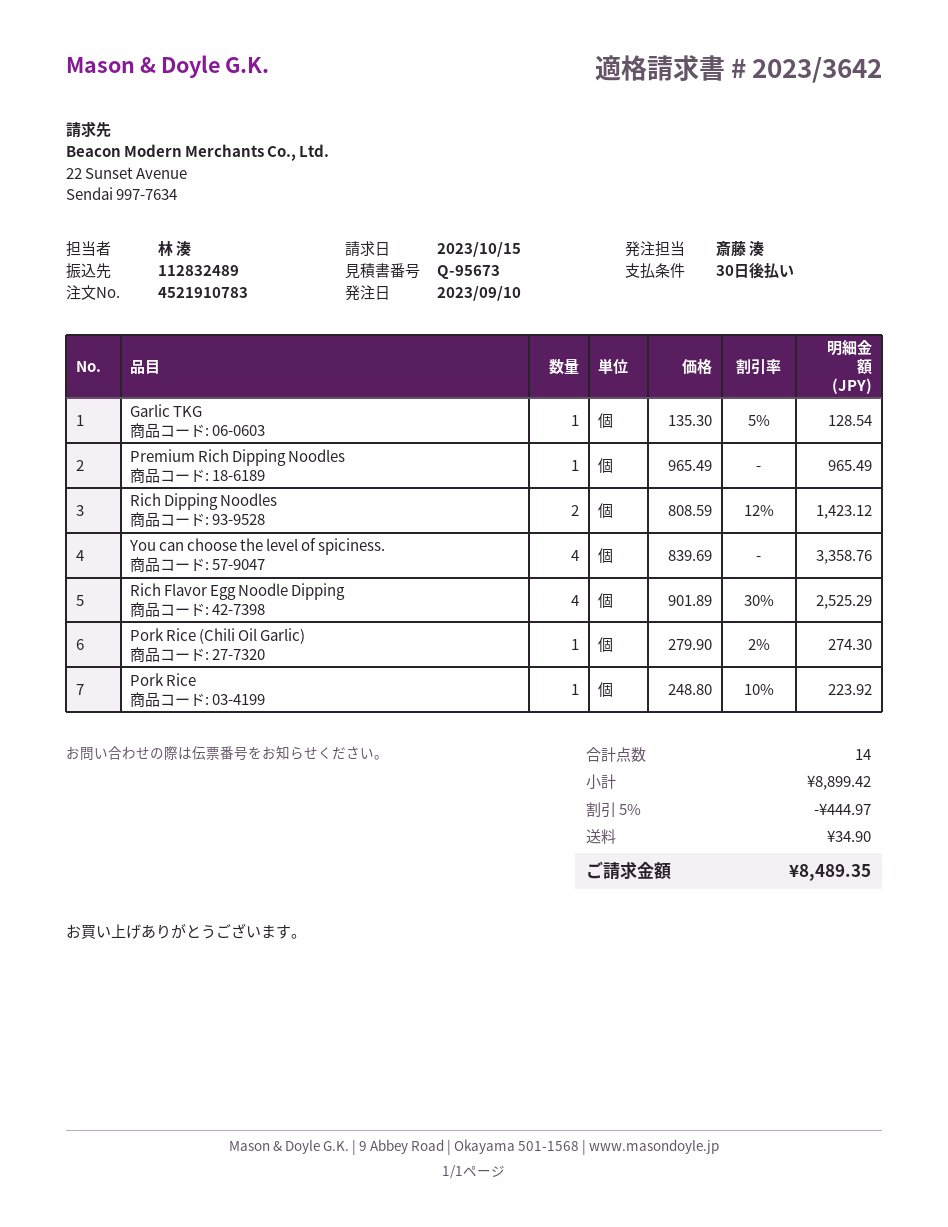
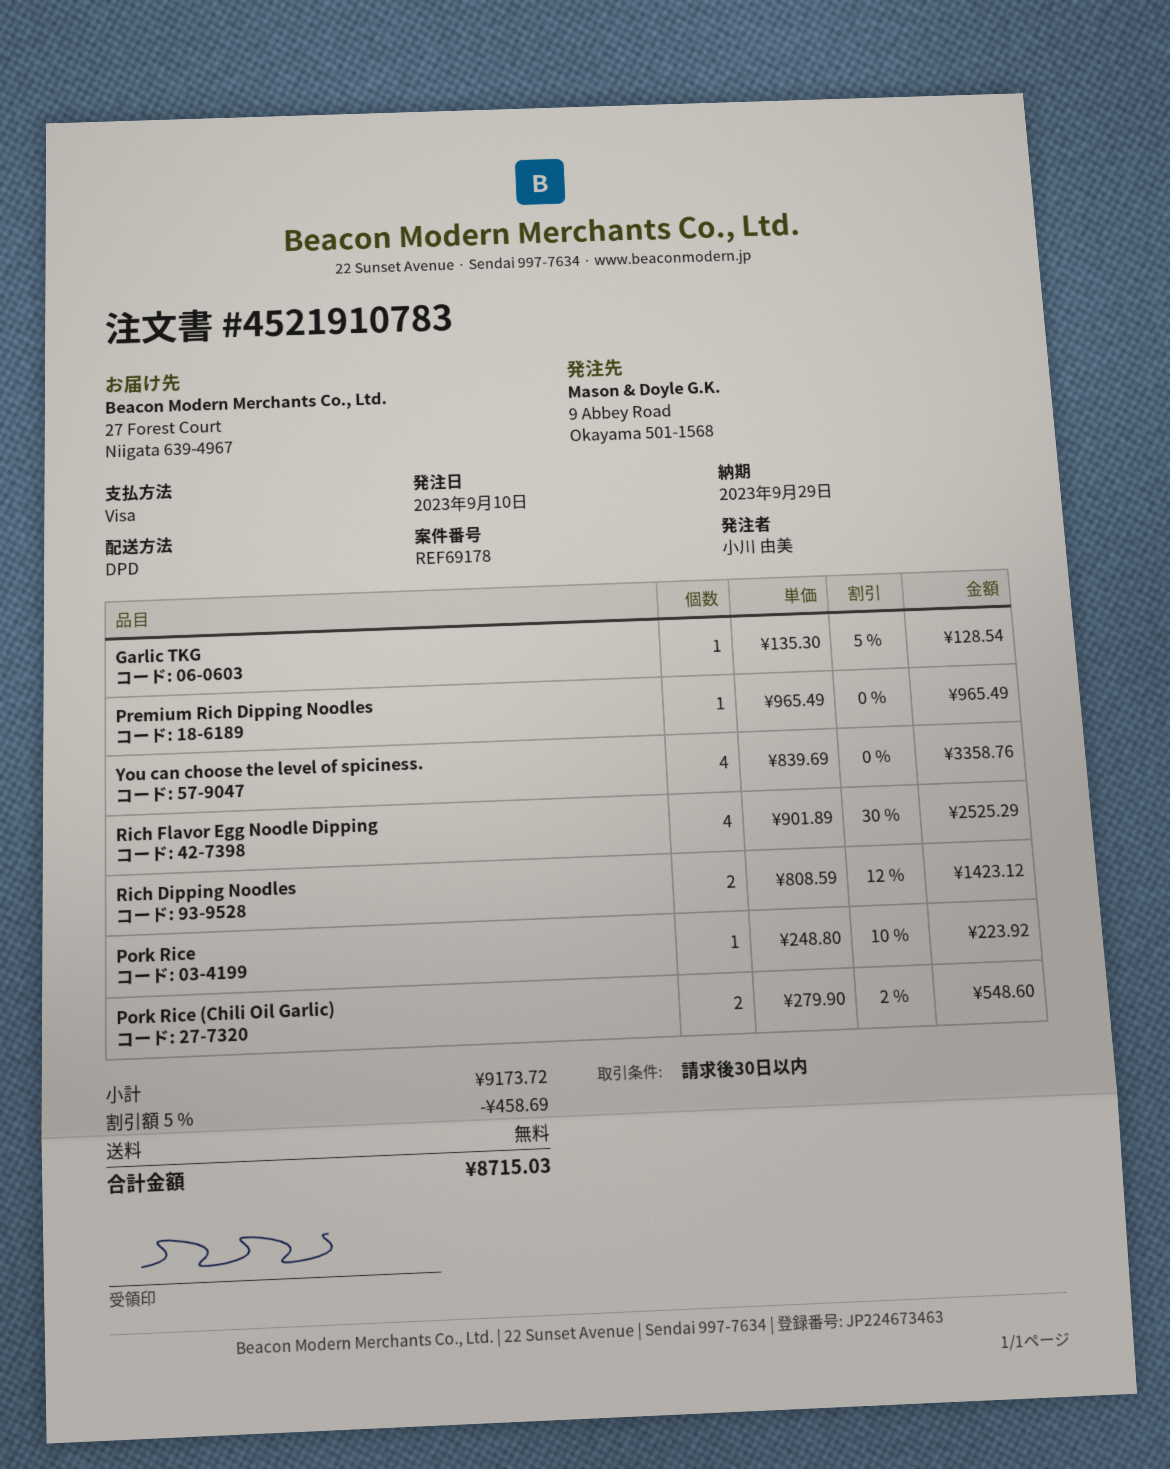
ordered by: 斎藤 湊 -> 小川 由美
Pork Rice (Chili Oil Garlic): 1 x 279.90 - 2% = 274.30 -> 2 x 279.90 - 2% = 548.60
subtotal: 8899.42 -> 9173.72
discount: 5% = 444.97 -> 5% = 458.69
shipping: 34.90 -> 0.00
total: 8489.35 -> 8715.03

